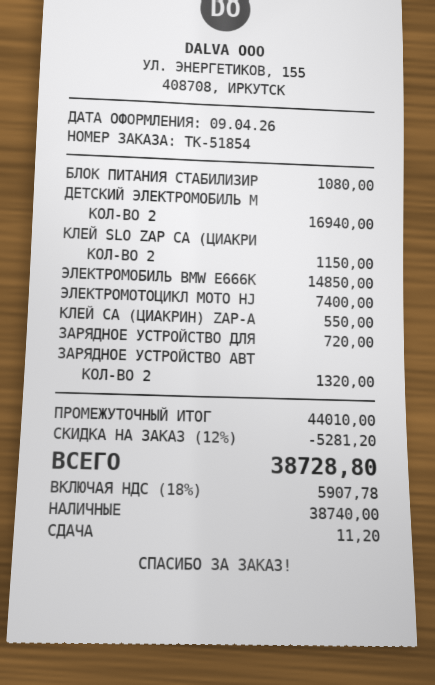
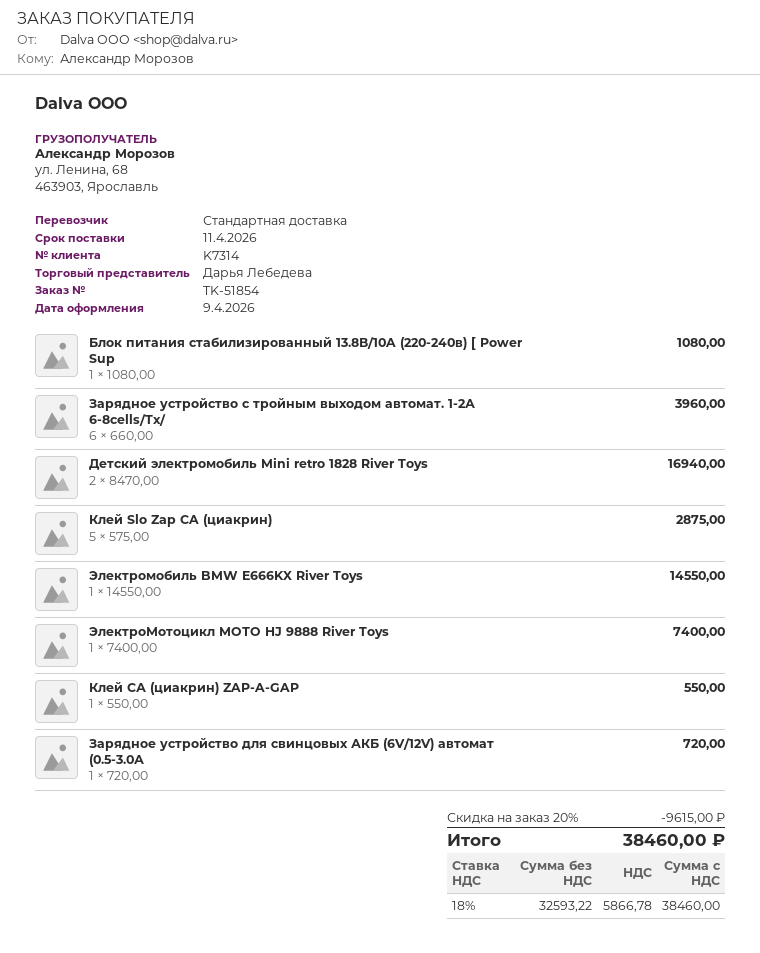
КЛЕЙ SLO ZAP CA (ЦИАКРИ: 2 for 1150.00 -> 5 for 2875.00
ЭЛЕКТРОМОБИЛЬ BMW E666K: 1 for 14850.00 -> 1 for 14550.00
ЗАРЯДНОЕ УСТРОЙСТВО АВТ: 2 for 1320.00 -> none
Зарядное устройство с тройным выходом автомат. 1-2А 6-8сells/Tx/: none -> 6 for 3960.00
discount: 12% = 5281.20 -> 20% = 9615.00
tax: 18% = 5907.78 -> 18% = 5866.78
total: 38728.80 -> 38460.00

